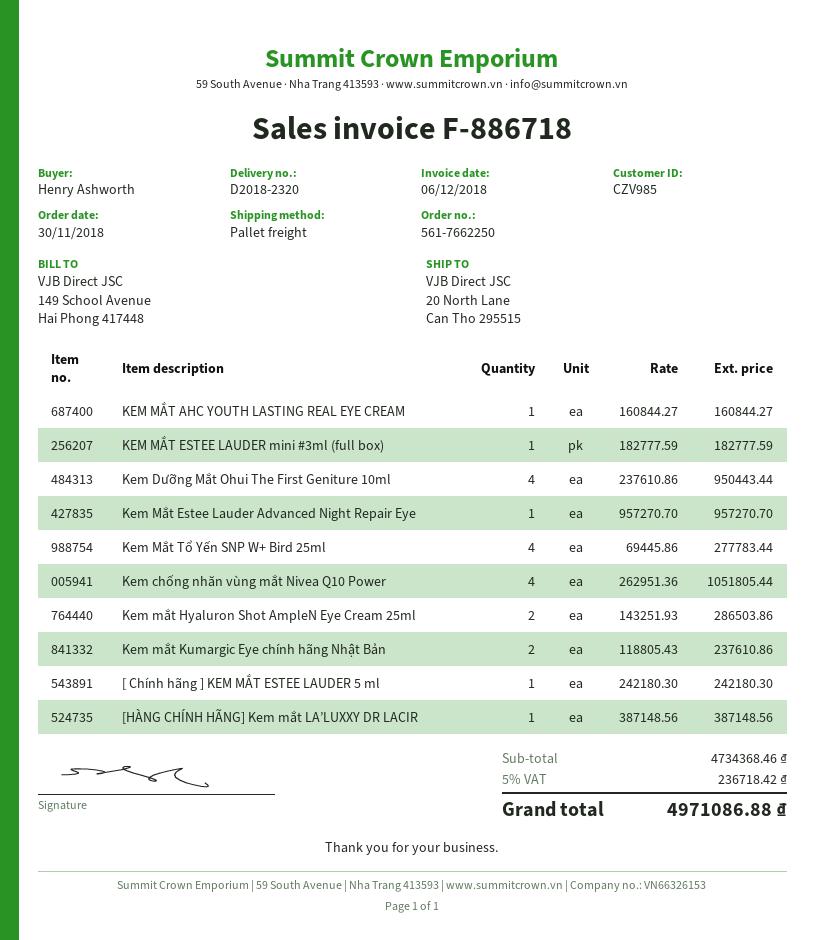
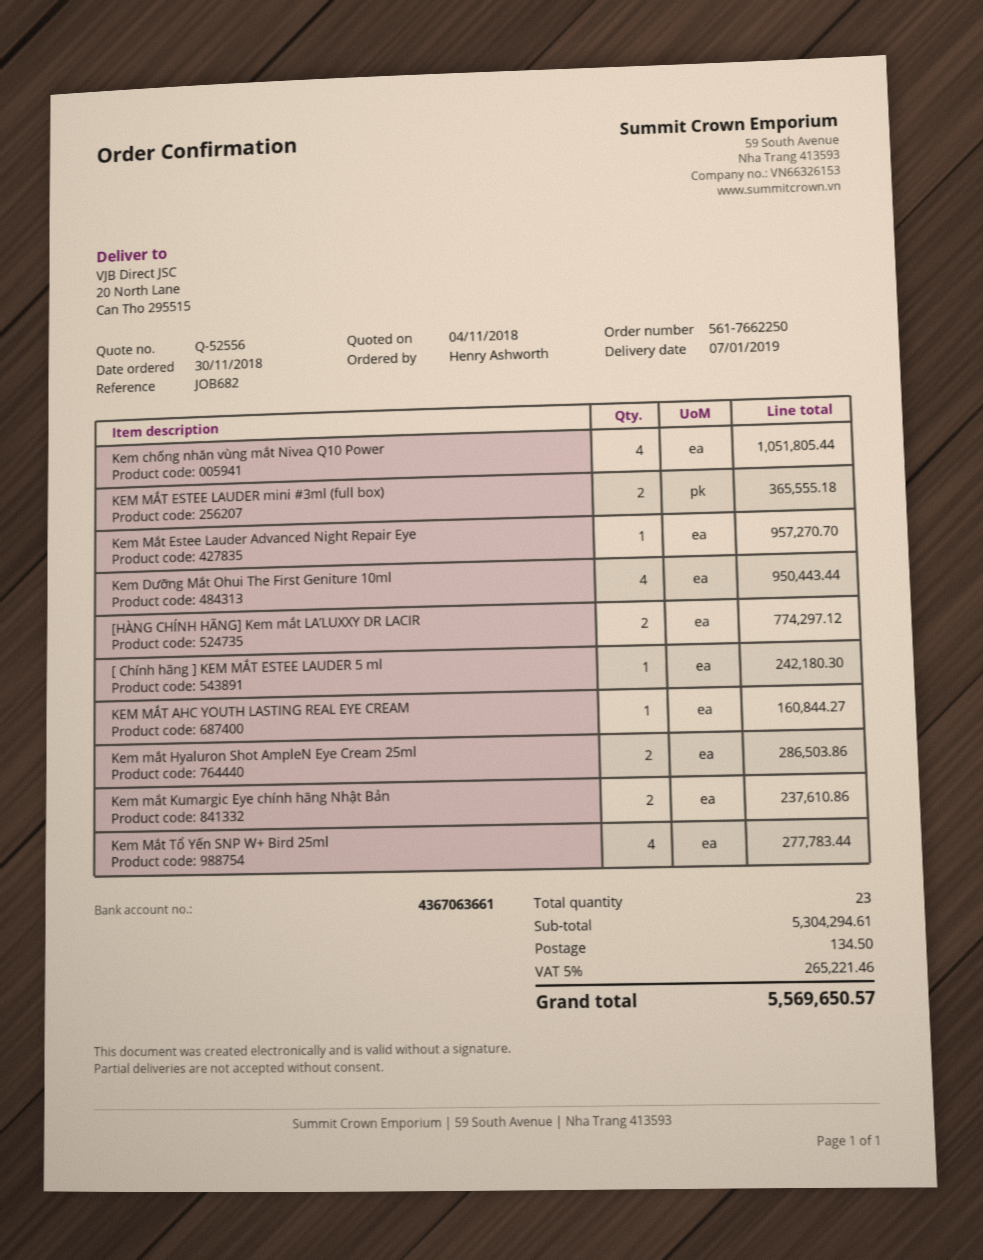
KEM MẮT ESTEE LAUDER mini #3ml (full box): 1 for 182777.59 -> 2 for 365555.18
[HÀNG CHÍNH HÃNG] Kem mắt LA’LUXXY DR LACIR: 1 for 387148.56 -> 2 for 774297.12
subtotal: 4734368.46 -> 5304294.61
shipping: none -> 134.50
tax: 5% = 236718.42 -> 5% = 265221.46
total: 4971086.88 -> 5569650.57

